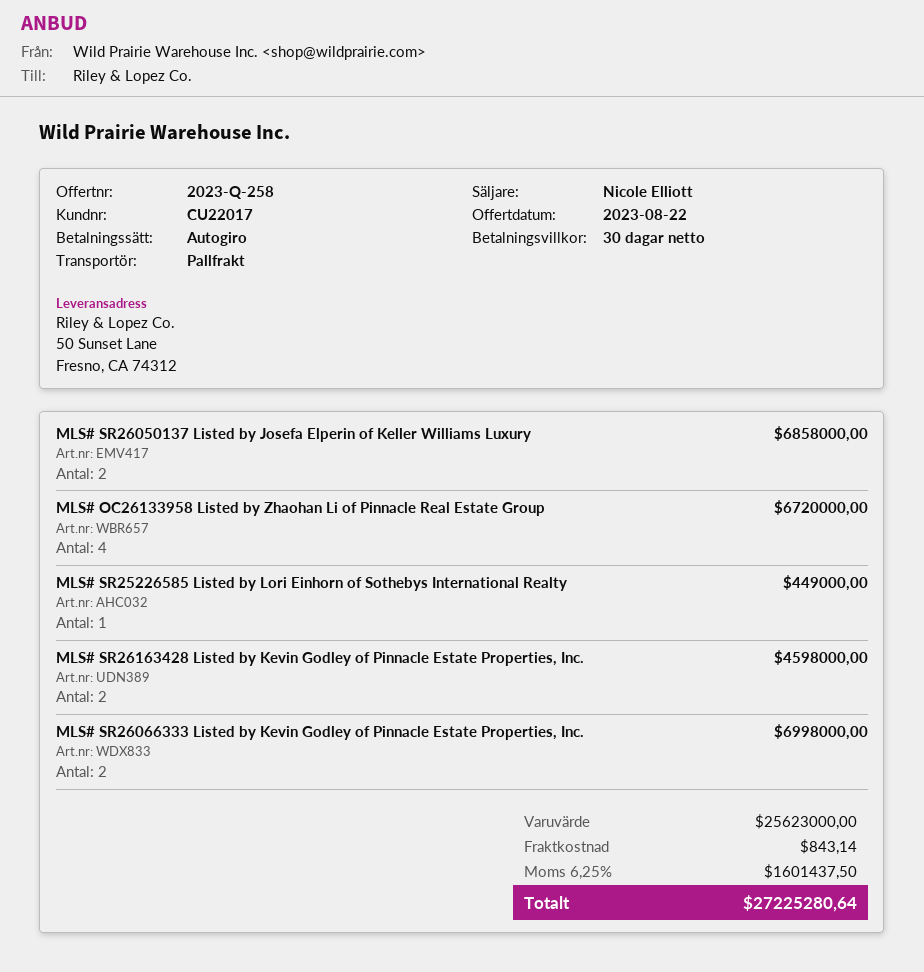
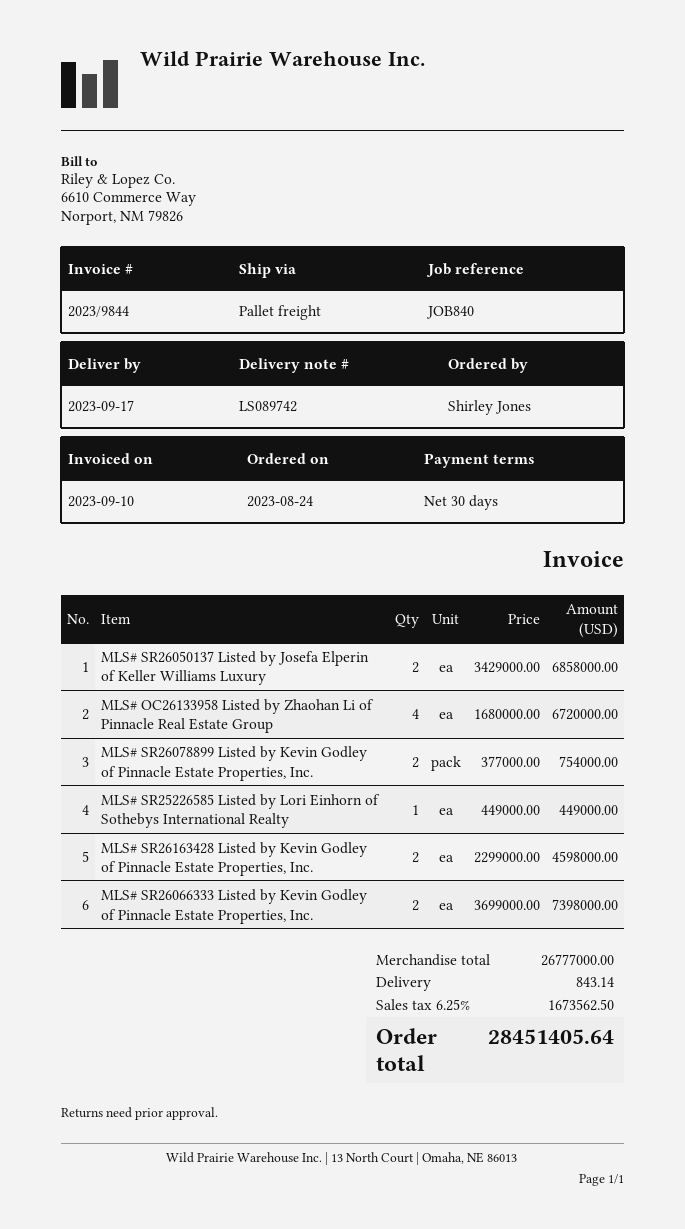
MLS# SR26066333 Listed by Kevin Godley of Pinnacle Estate Properties, Inc.: 2 for 6998000.00 -> 2 for 7398000.00
MLS# SR26078899 Listed by Kevin Godley of Pinnacle Estate Properties, Inc.: none -> 2 for 754000.00
subtotal: 25623000.00 -> 26777000.00
tax: 6.25% = 1601437.50 -> 6.25% = 1673562.50
total: 27225280.64 -> 28451405.64

